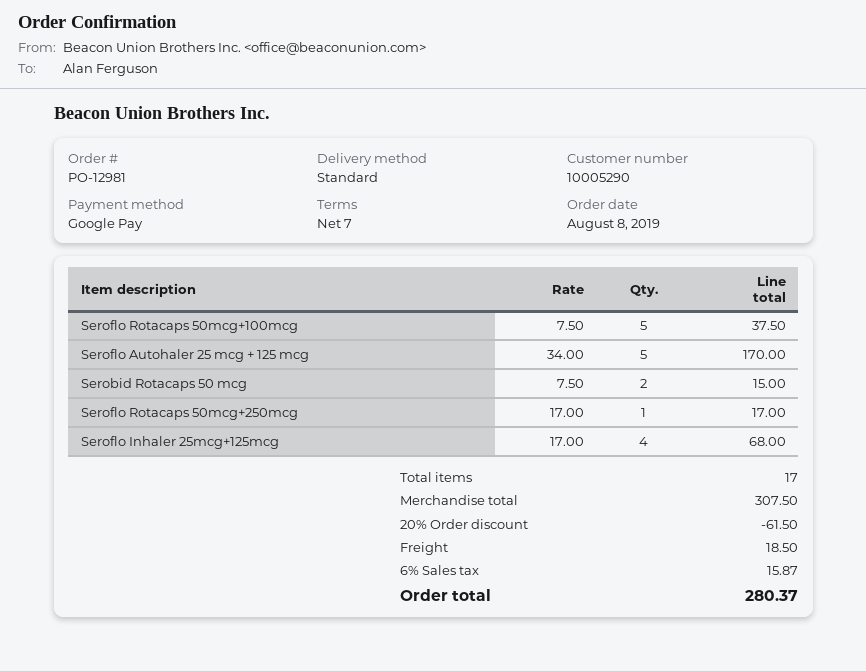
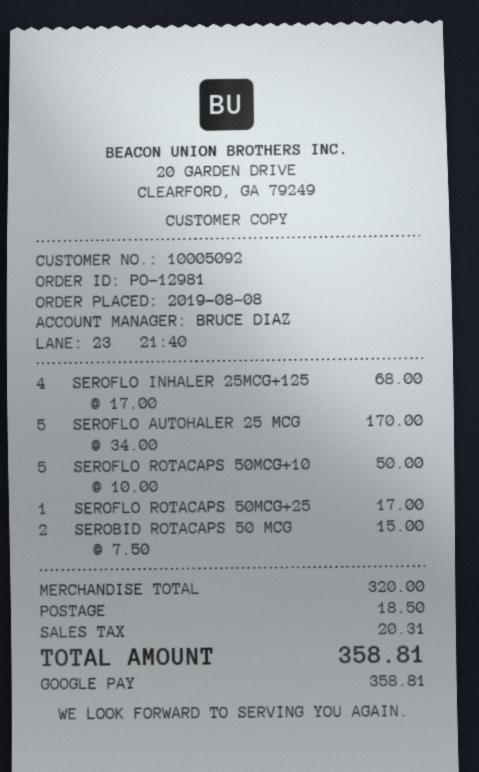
customer number: 10005290 -> 10005092
Seroflo Rotacaps 50mcg+100mcg: 5 x 7.50 = 37.50 -> 5 x 10.00 = 50.00
subtotal: 307.50 -> 320.00
discount: 20% = 61.50 -> none
tax: 15.87 -> 20.31
total: 280.37 -> 358.81

